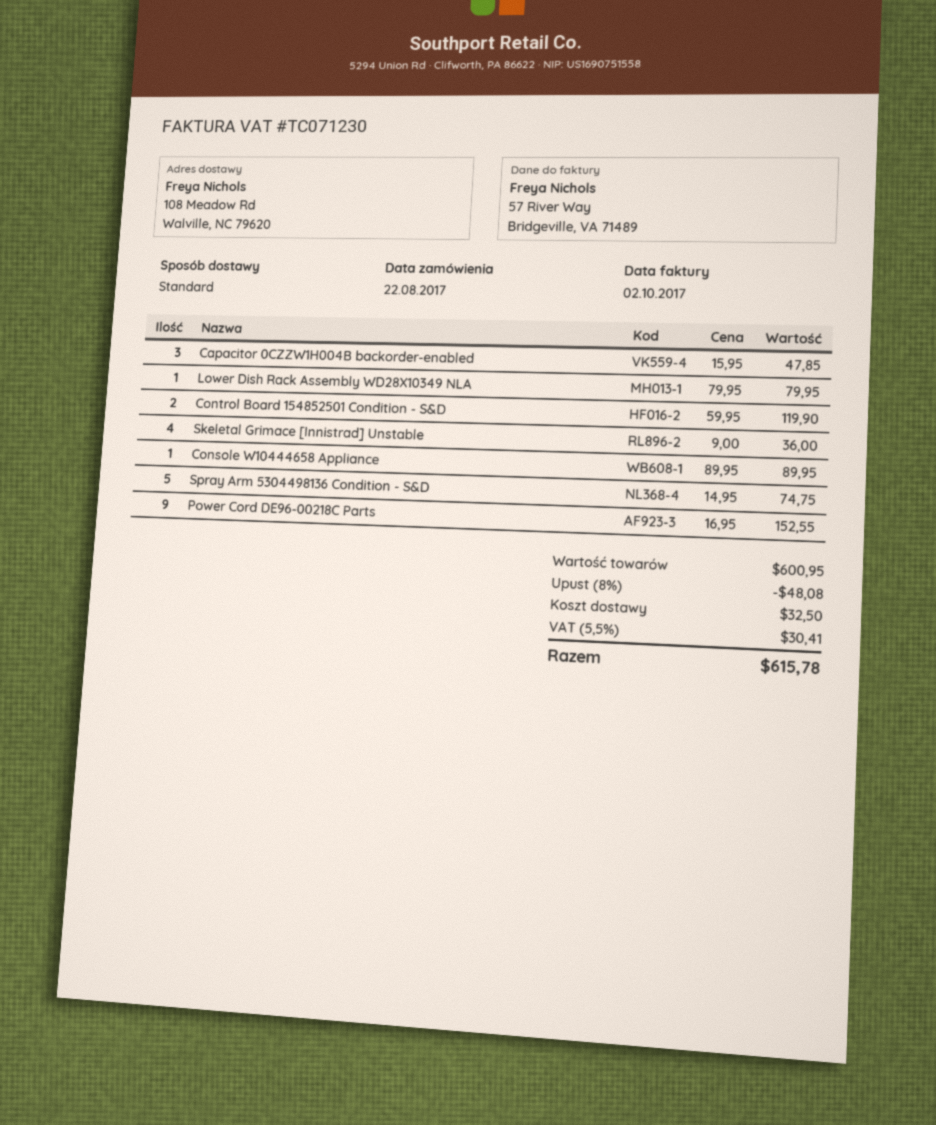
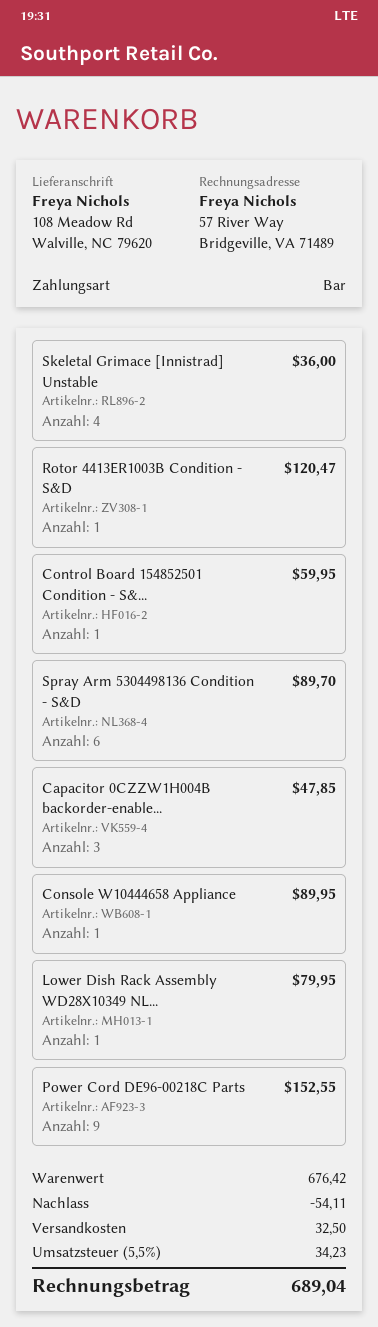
Control Board 154852501 Condition - S&D: 2 for 119.90 -> 1 for 59.95
Spray Arm 5304498136 Condition - S&D: 5 for 74.75 -> 6 for 89.70
Rotor 4413ER1003B Condition - S&D: none -> 1 for 120.47
subtotal: 600.95 -> 676.42
discount: 48.08 -> 54.11
tax: 5.5% = 30.41 -> 5.5% = 34.23
total: 615.78 -> 689.04

